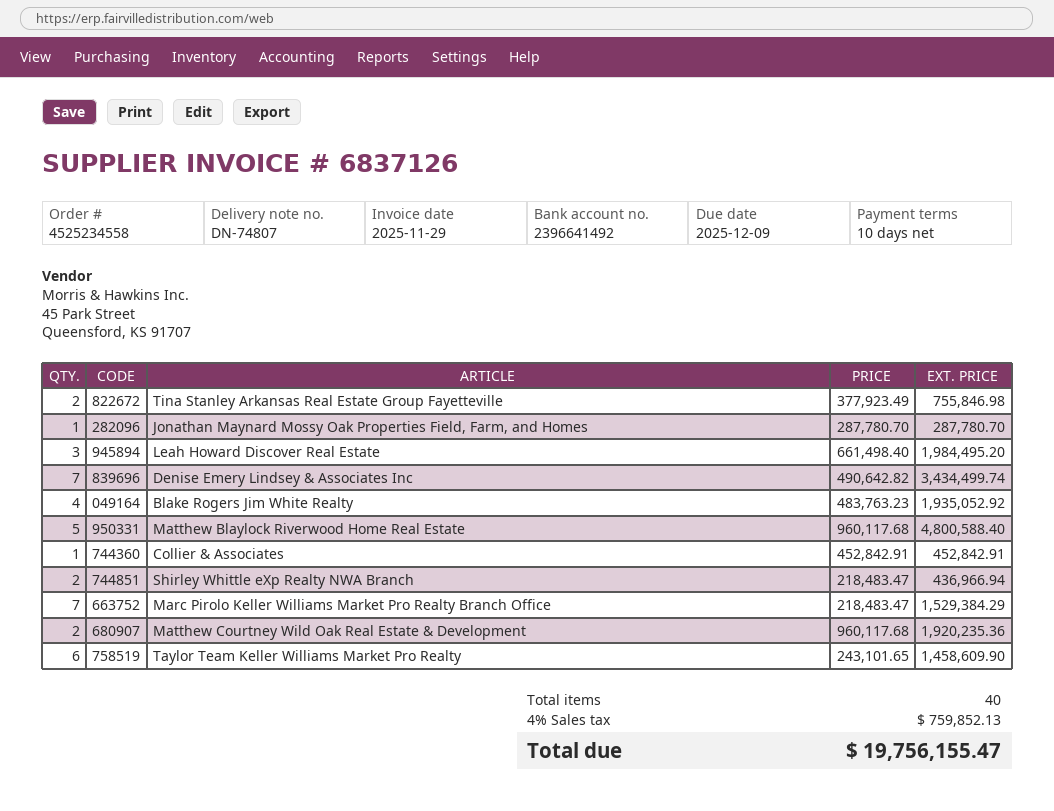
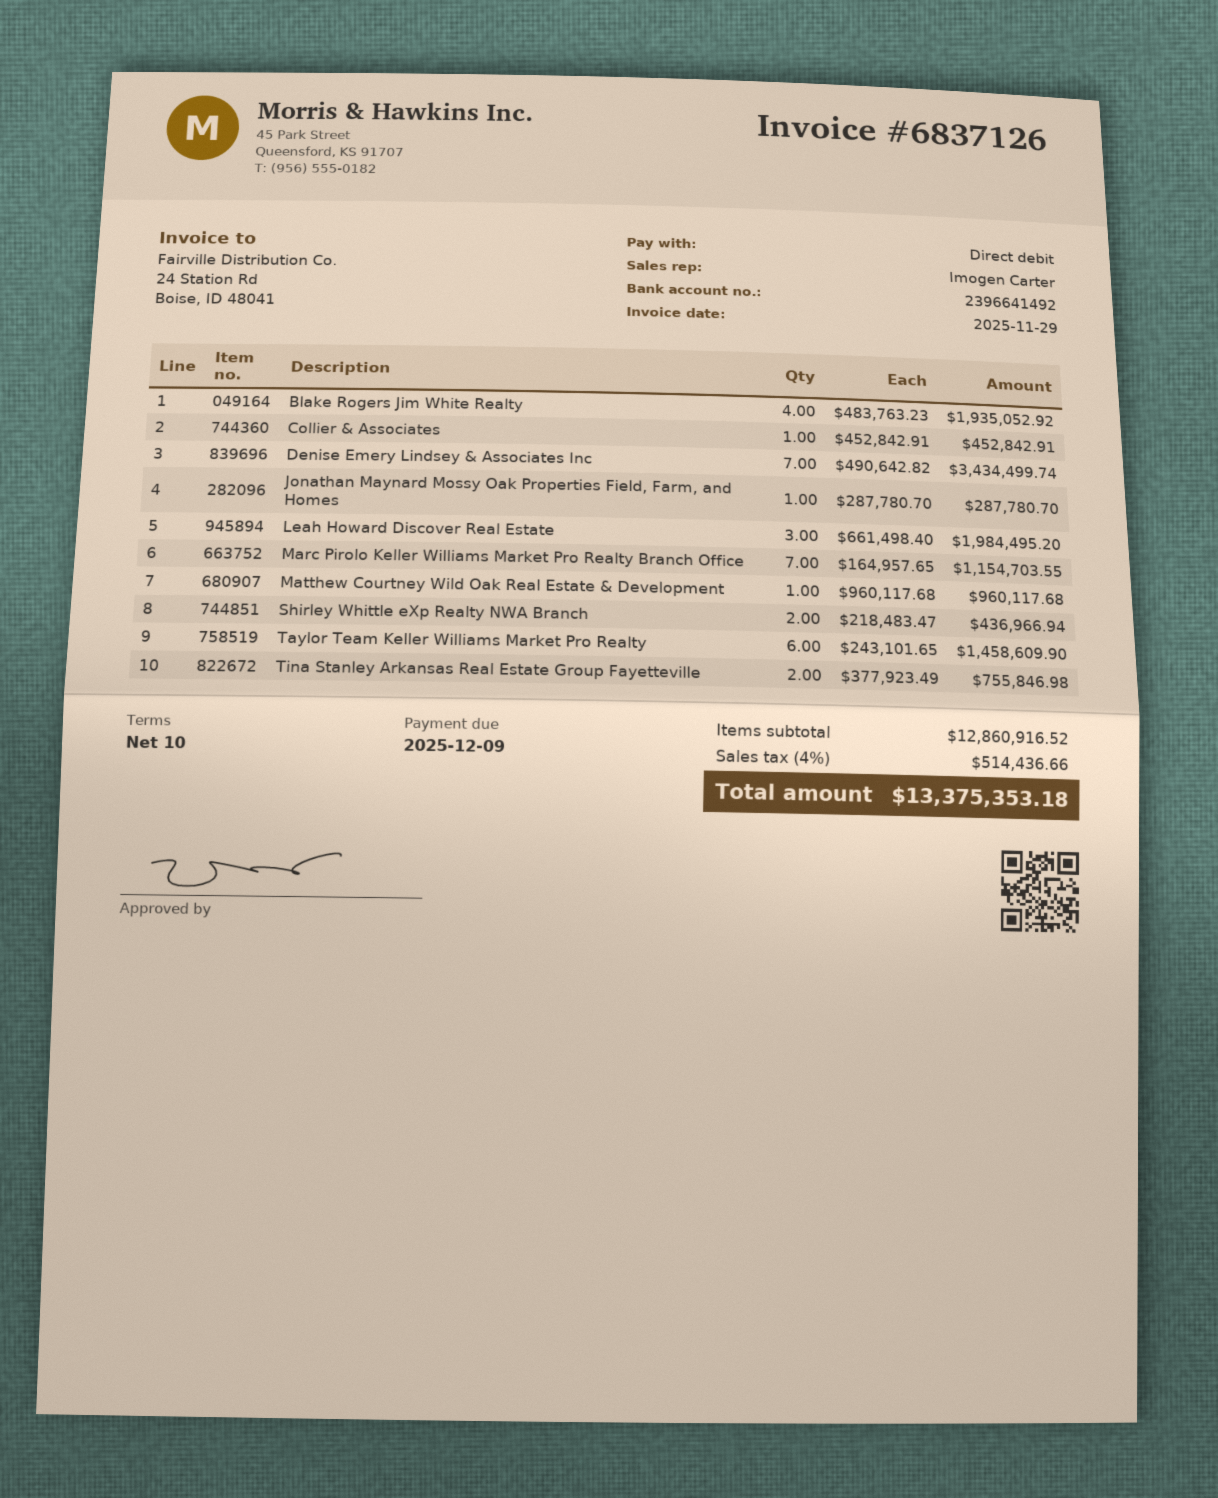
Matthew Blaylock Riverwood Home Real Estate: 5 x 960117.68 = 4800588.40 -> none
Marc Pirolo Keller Williams Market Pro Realty Branch Office: 7 x 218483.47 = 1529384.29 -> 7 x 164957.65 = 1154703.55
Matthew Courtney Wild Oak Real Estate & Development: 2 x 960117.68 = 1920235.36 -> 1 x 960117.68 = 960117.68
tax: 4% = 759852.13 -> 4% = 514436.66
total: 19756155.47 -> 13375353.18

